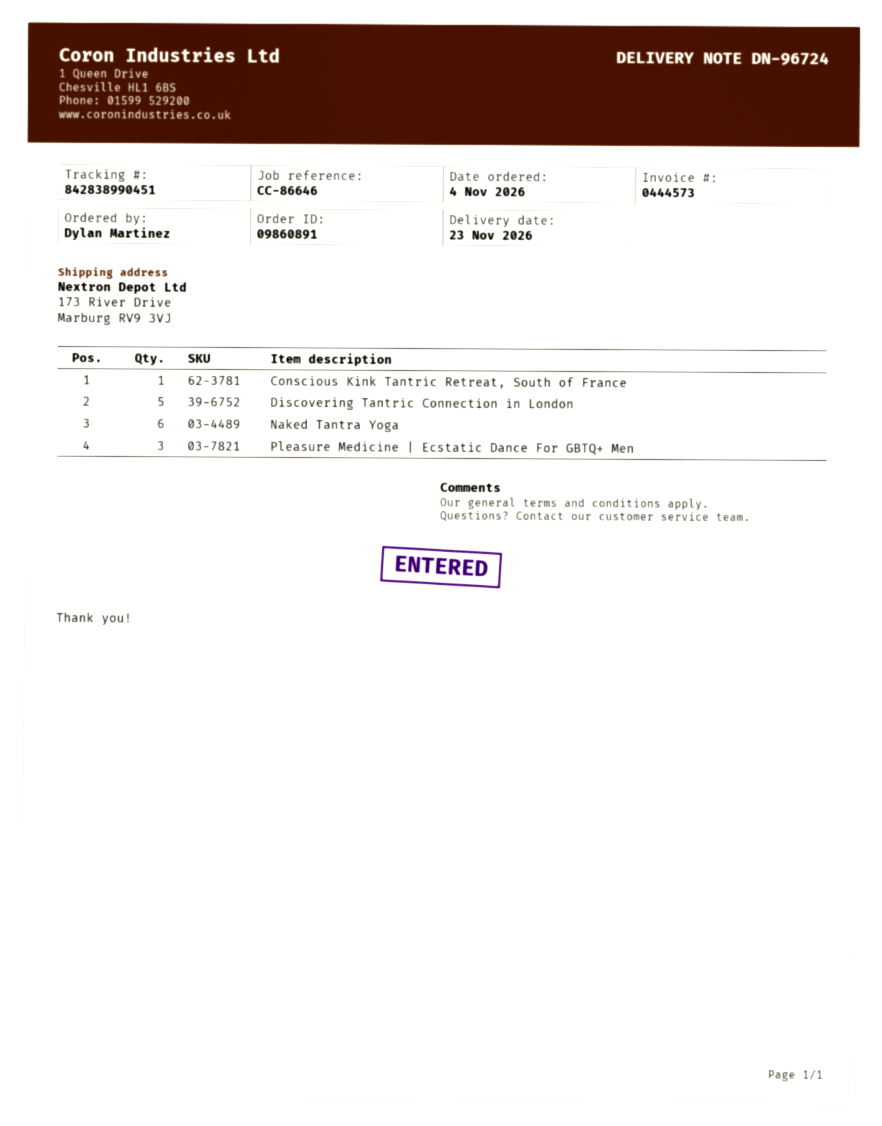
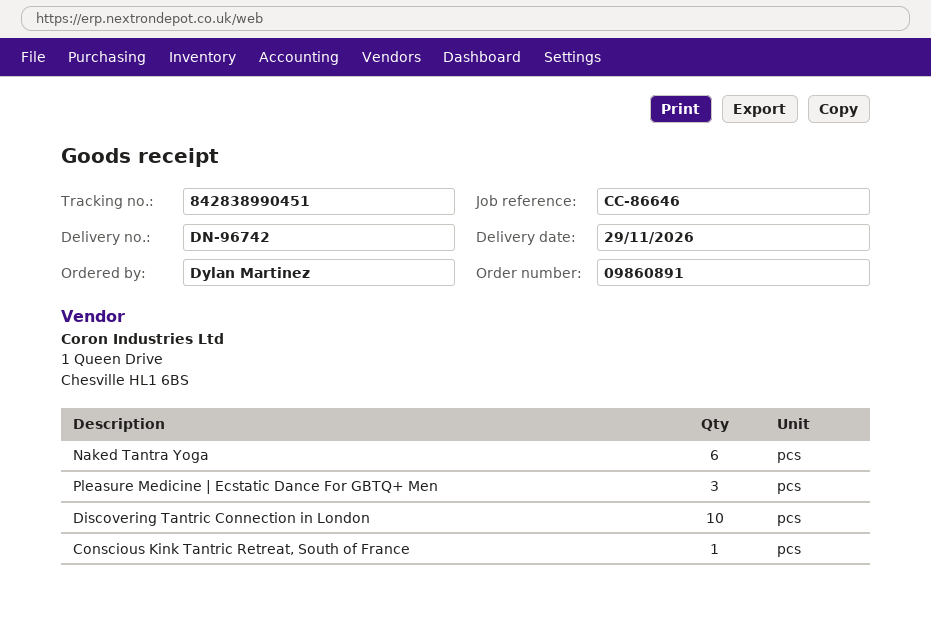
delivery note number: DN-96724 -> DN-96742
delivery date: 2026-11-23 -> 2026-11-29
Discovering Tantric Connection in London: 5 -> 10

